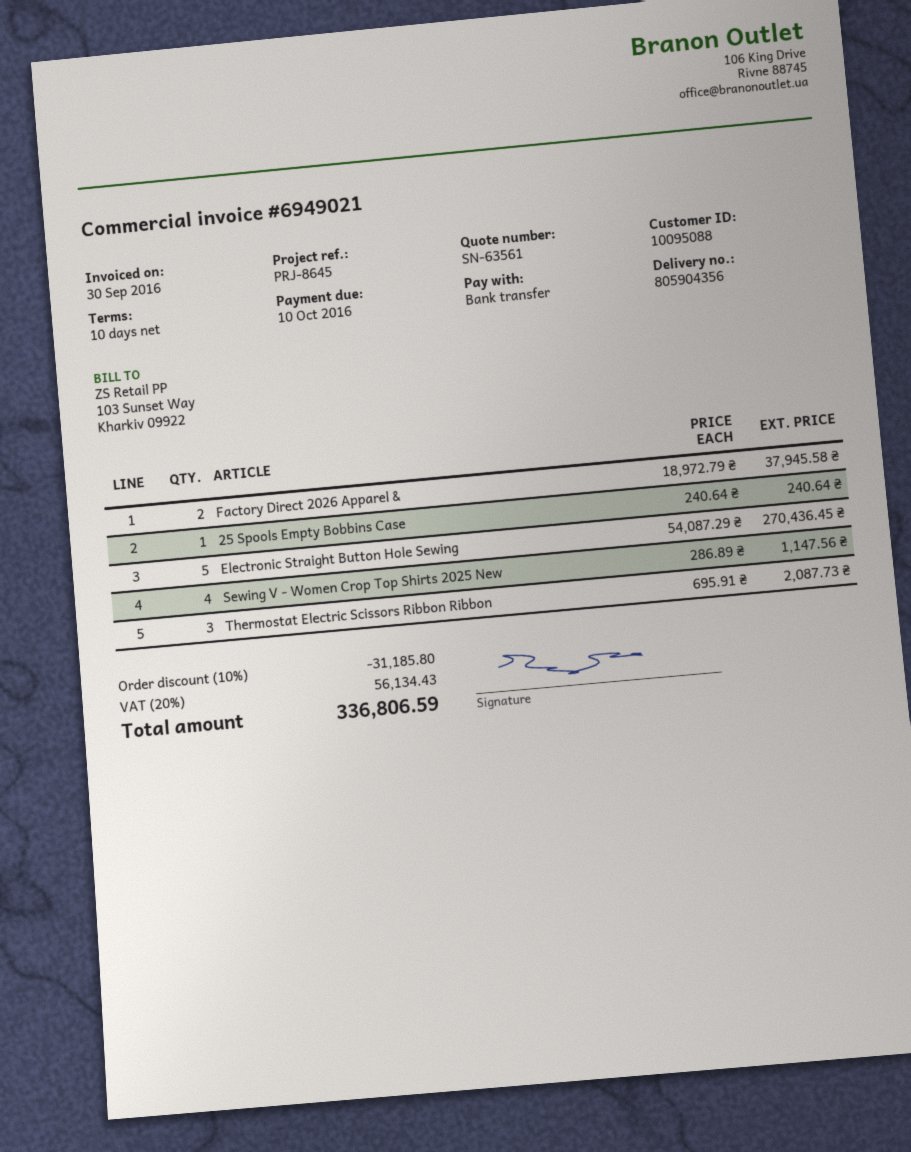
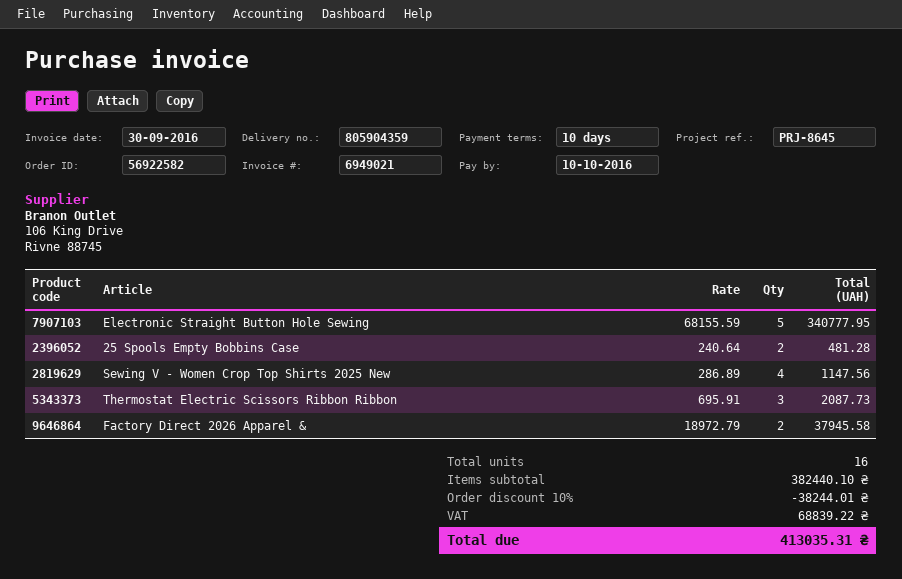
delivery note number: 805904356 -> 805904359
25 Spools Empty Bobbins Case: 1 x 240.64 = 240.64 -> 2 x 240.64 = 481.28
Electronic Straight Button Hole Sewing: 5 x 54087.29 = 270436.45 -> 5 x 68155.59 = 340777.95
discount: 10% = 31185.80 -> 10% = 38244.01
tax: 56134.43 -> 68839.22
total: 336806.59 -> 413035.31

